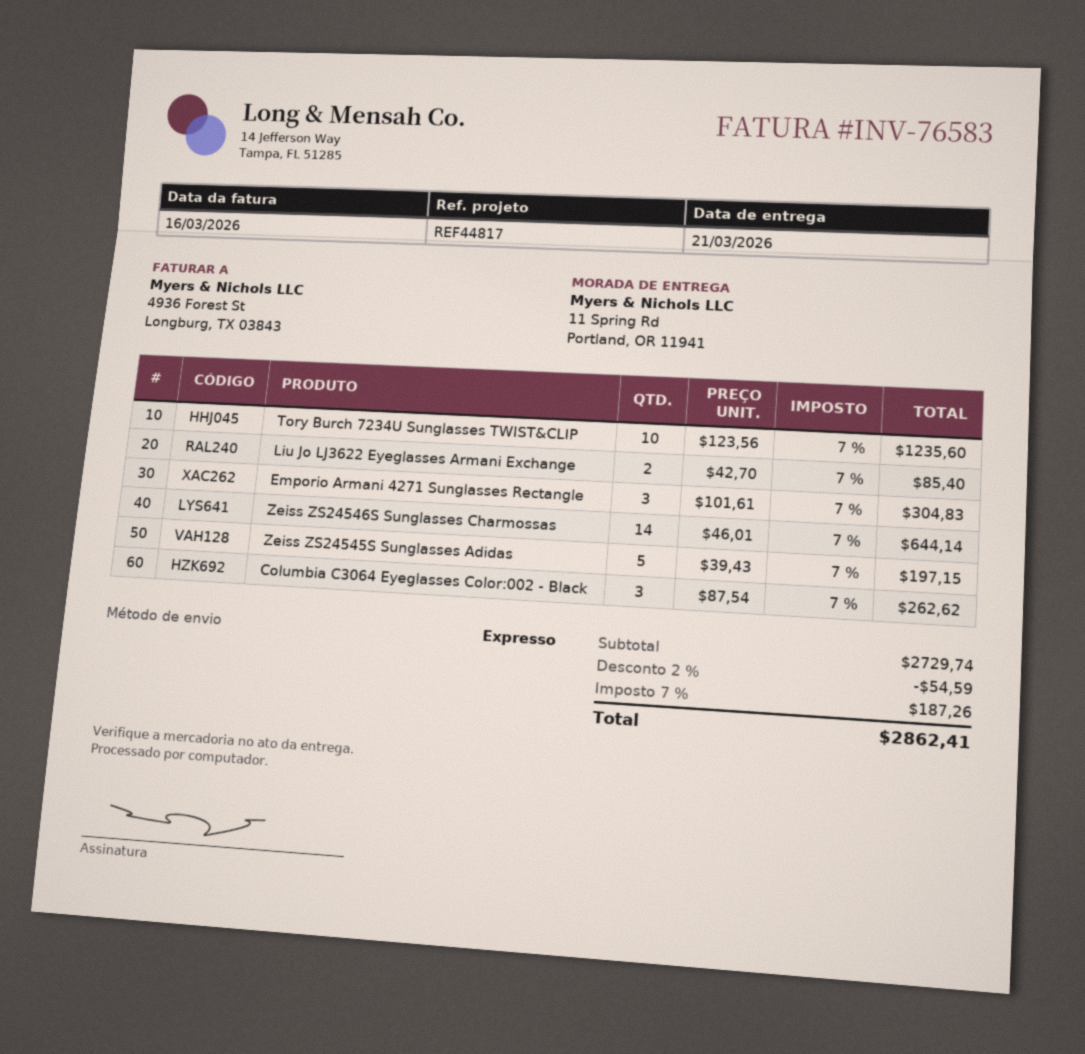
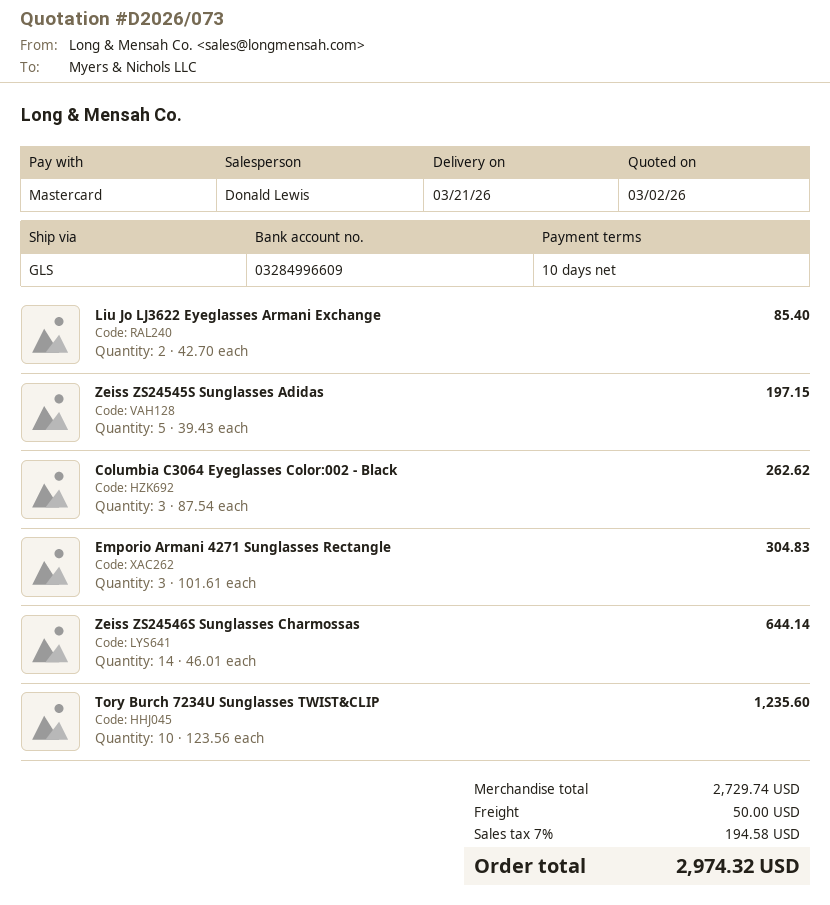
shipping method: express -> GLS
discount: 2% = 54.59 -> none
shipping: none -> 50.00
tax: 7% = 187.26 -> 7% = 194.58
total: 2862.41 -> 2974.32

